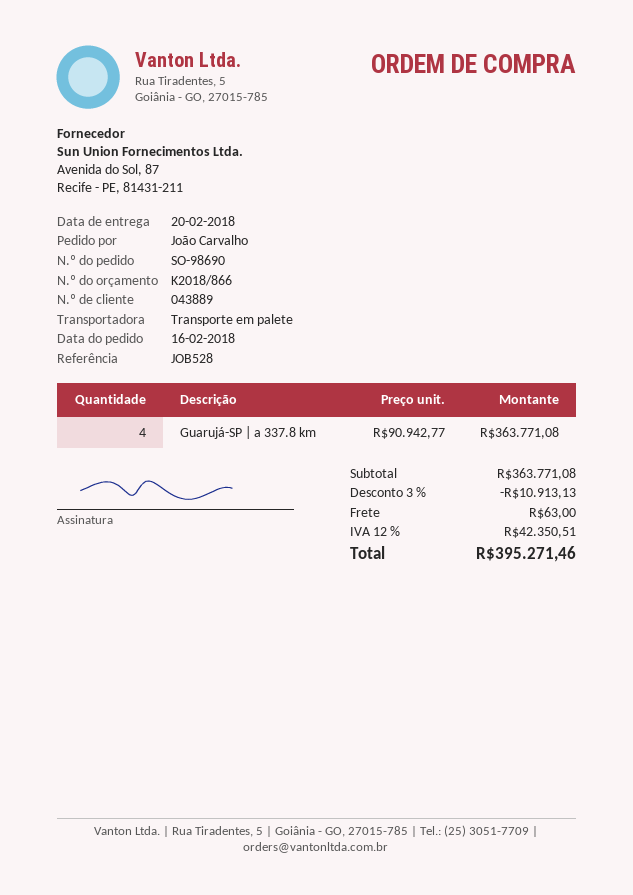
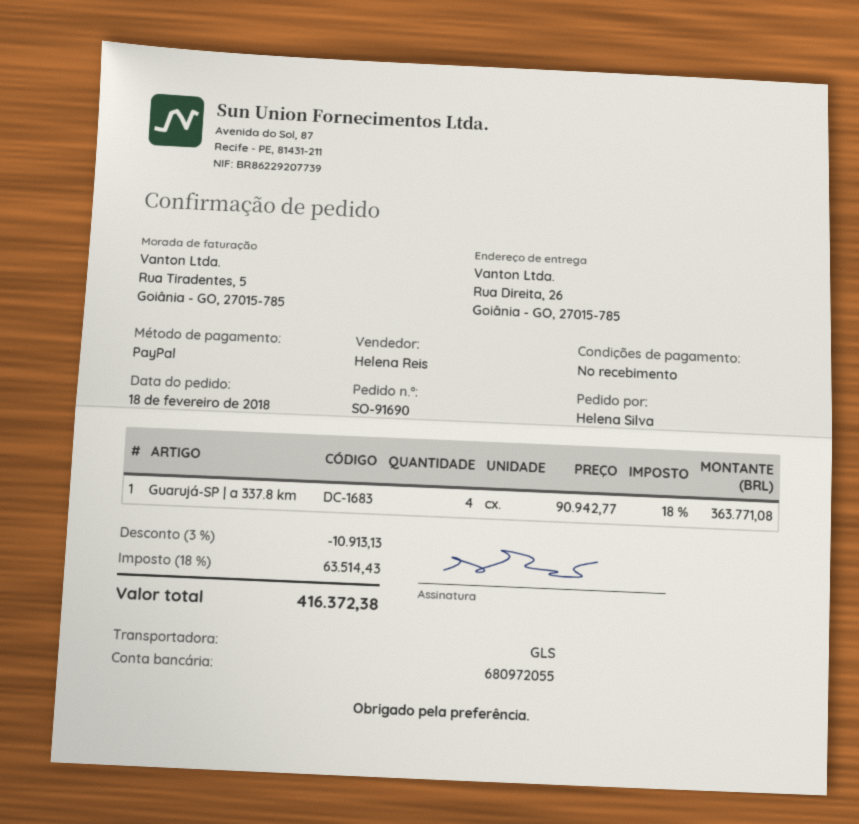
order number: SO-98690 -> SO-91690
order date: 2018-02-16 -> 2018-02-18
ordered by: João Carvalho -> Helena Silva
shipping method: pallet freight -> GLS
shipping: 63.00 -> none
tax: 12% = 42350.51 -> 18% = 63514.43
total: 395271.46 -> 416372.38

